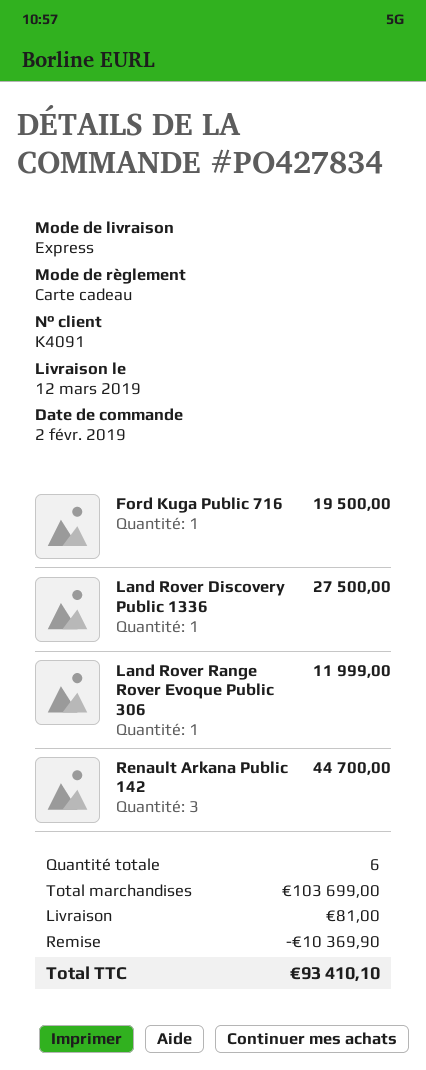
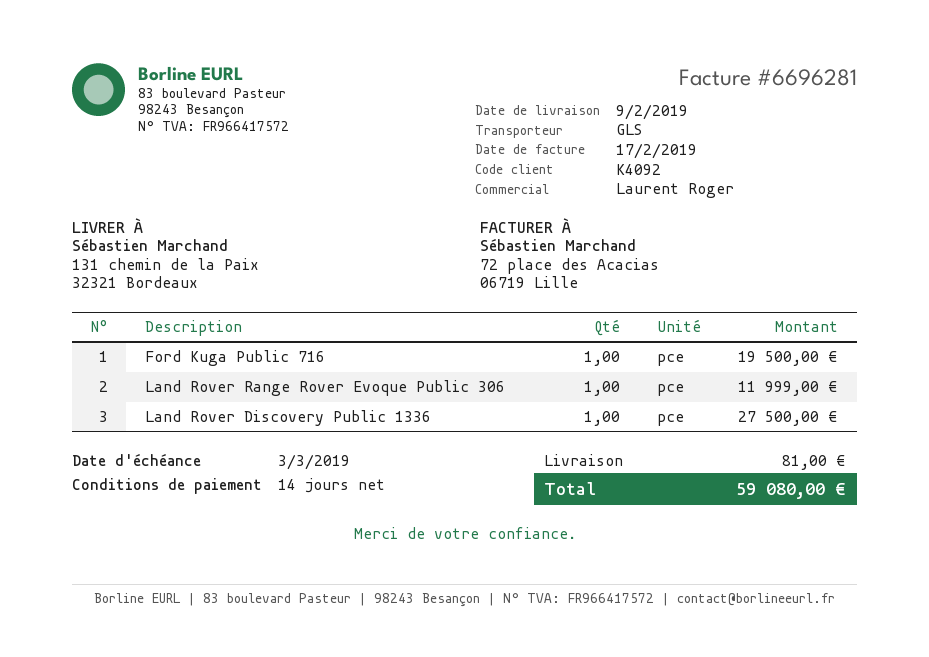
delivery date: 2019-03-12 -> 2019-02-09
customer number: K4091 -> K4092
shipping method: express -> GLS
Renault Arkana Public 142: 3 for 44700.00 -> none
discount: 10369.90 -> none
total: 93410.10 -> 59080.00

